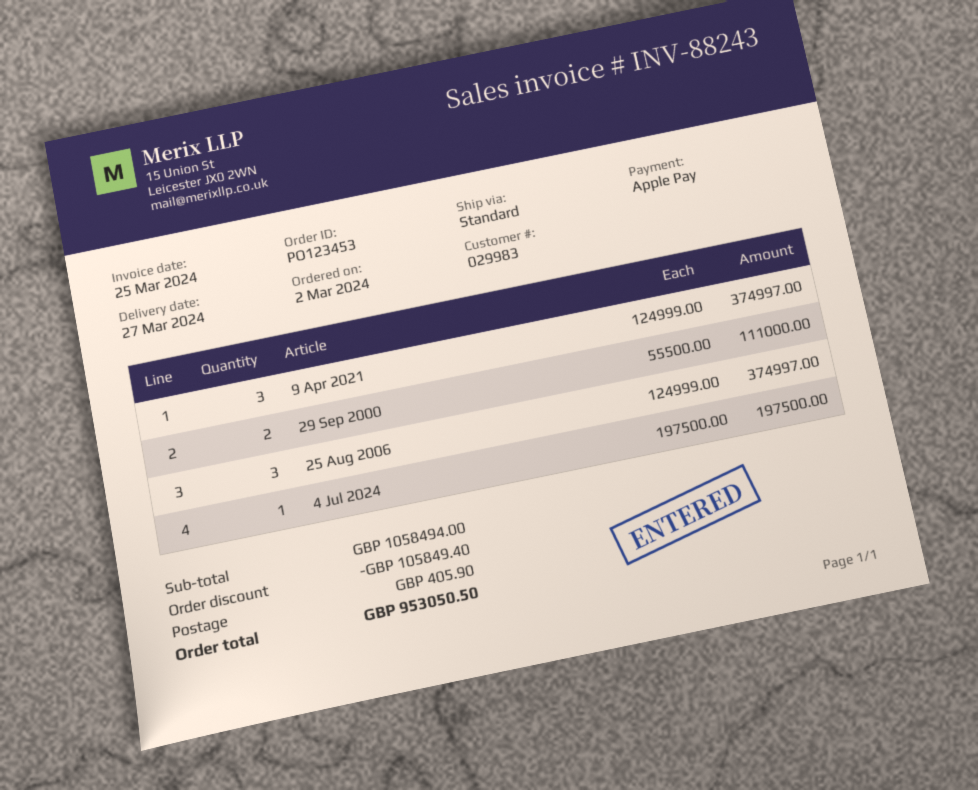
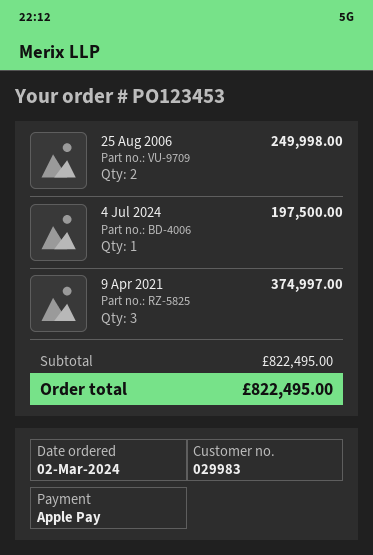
29 Sep 2000: 2 for 111000.00 -> none
25 Aug 2006: 3 for 374997.00 -> 2 for 249998.00
subtotal: 1058494.00 -> 822495.00
discount: 105849.40 -> none
shipping: 405.90 -> none
total: 953050.50 -> 822495.00

